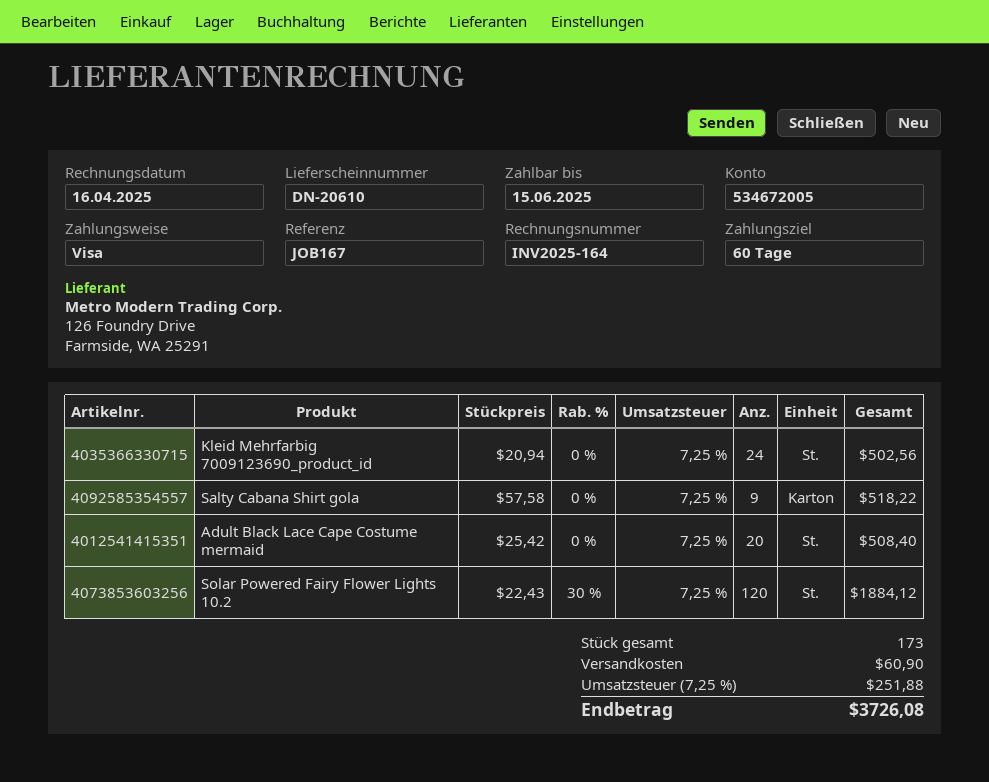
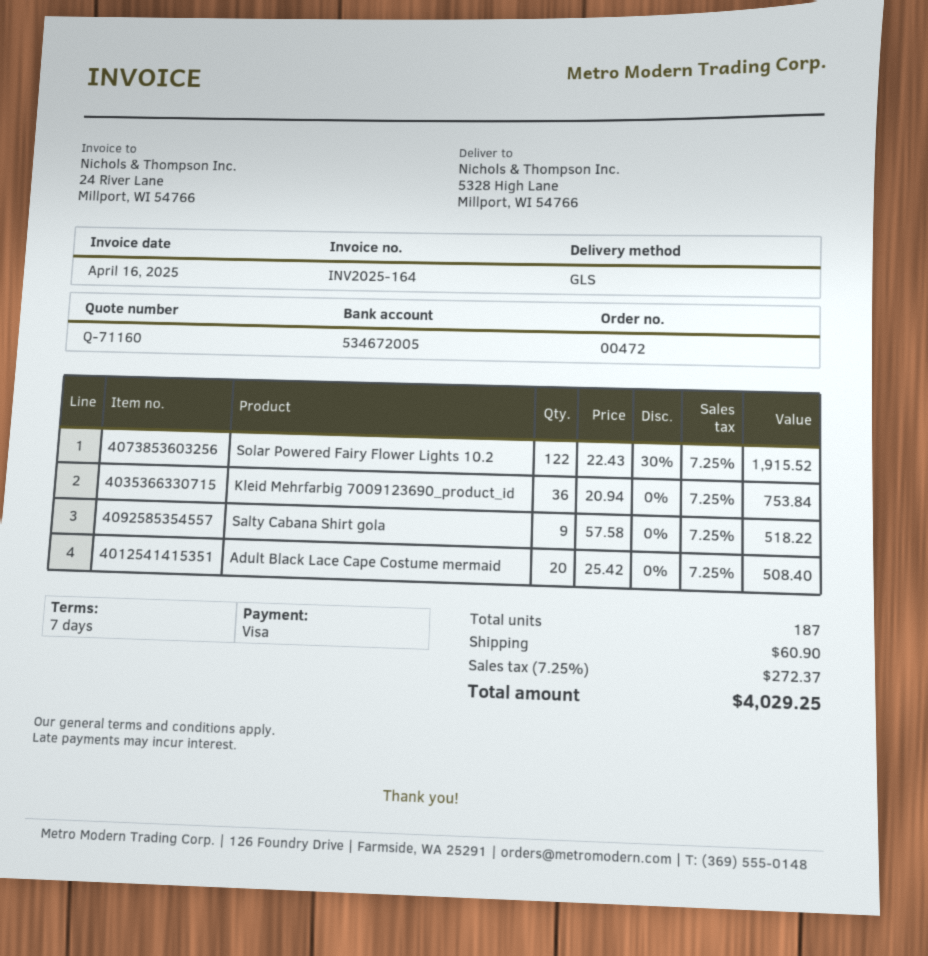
payment terms: 60 days -> 7 days
Kleid Mehrfarbig 7009123690_product_id: 24 x 20.94 = 502.56 -> 36 x 20.94 = 753.84
Solar Powered Fairy Flower Lights 10.2: 120 x 22.43 - 30% = 1884.12 -> 122 x 22.43 - 30% = 1915.52
total quantity: 173 -> 187
tax: 7.25% = 251.88 -> 7.25% = 272.37
total: 3726.08 -> 4029.25

